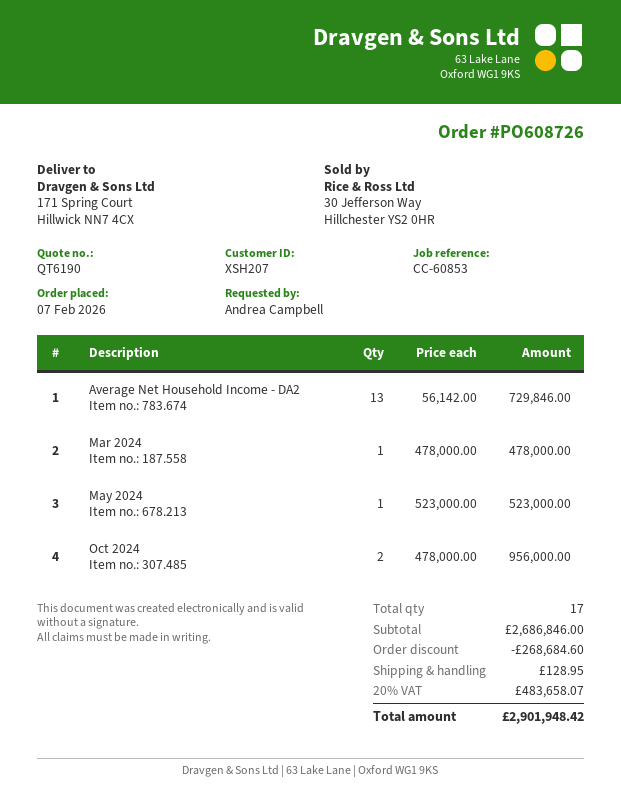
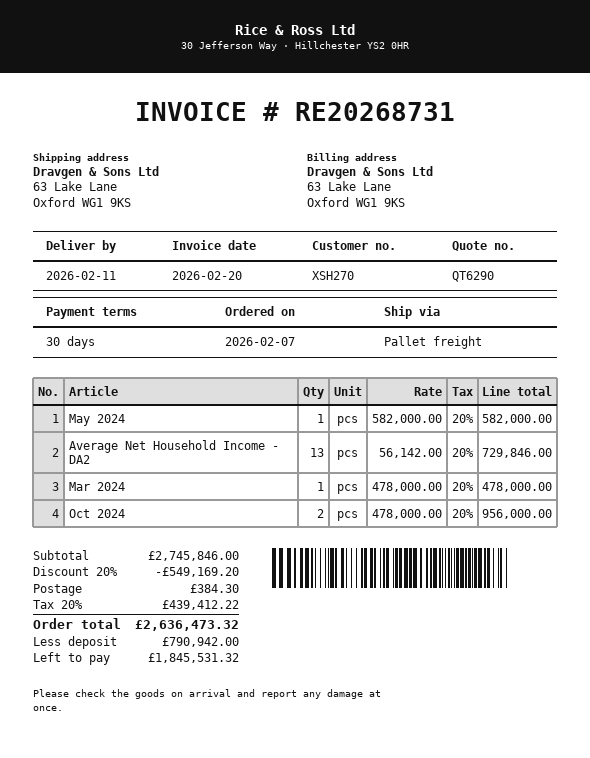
quote number: QT6190 -> QT6290
customer number: XSH207 -> XSH270
ship to: 171 Spring Court, Hillwick NN7 4CX -> 63 Lake Lane, Oxford WG1 9KS
May 2024: 1 x 523000.00 = 523000.00 -> 1 x 582000.00 = 582000.00
subtotal: 2686846.00 -> 2745846.00
discount: 268684.60 -> 549169.20
shipping: 128.95 -> 384.30
tax: 20% = 483658.07 -> 20% = 439412.22
total: 2901948.42 -> 2636473.32

